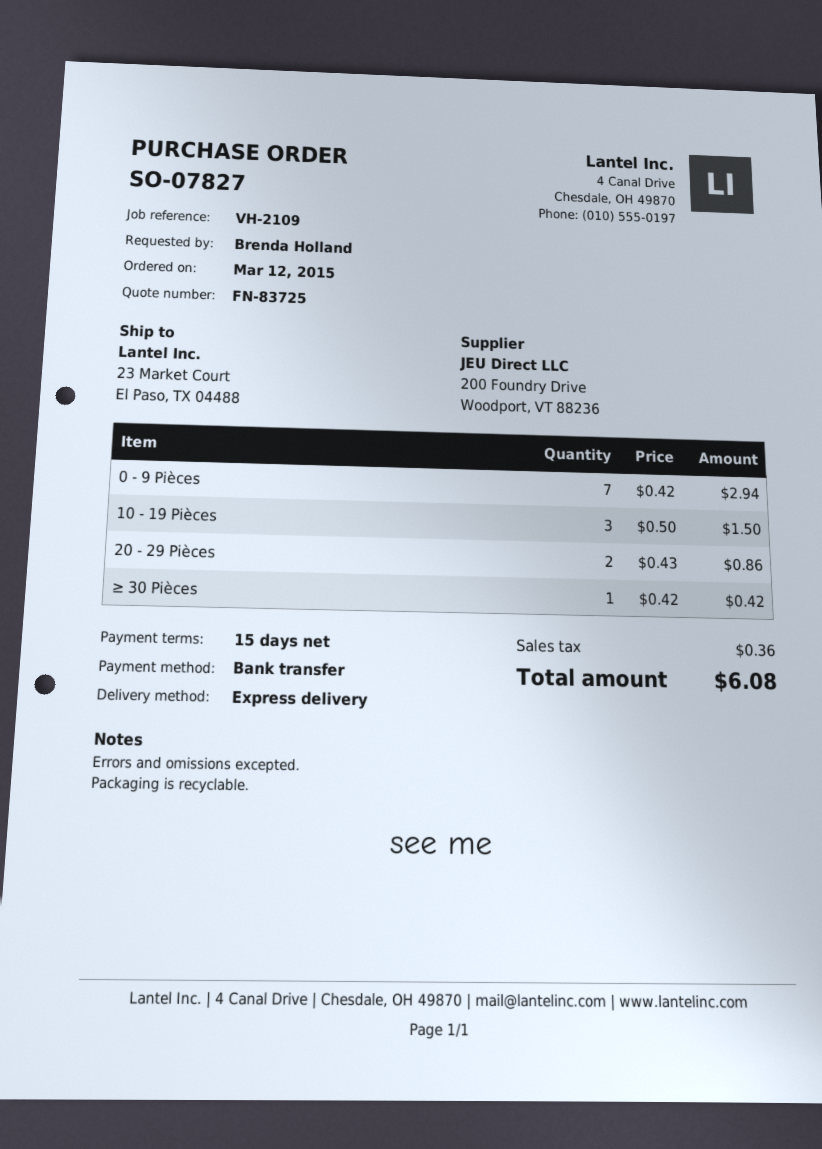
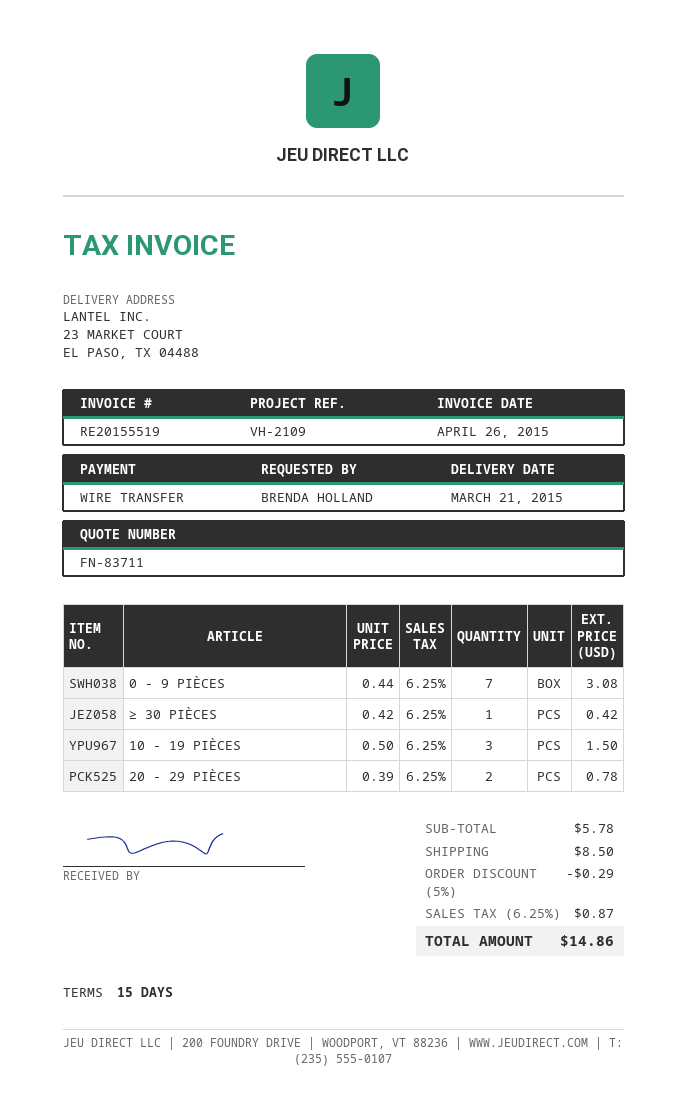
quote number: FN-83725 -> FN-83711
0 - 9 Pièces: 7 x 0.42 = 2.94 -> 7 x 0.44 = 3.08
20 - 29 Pièces: 2 x 0.43 = 0.86 -> 2 x 0.39 = 0.78
discount: none -> 5% = 0.29
shipping: none -> 8.50
tax: 0.36 -> 0.87
total: 6.08 -> 14.86

